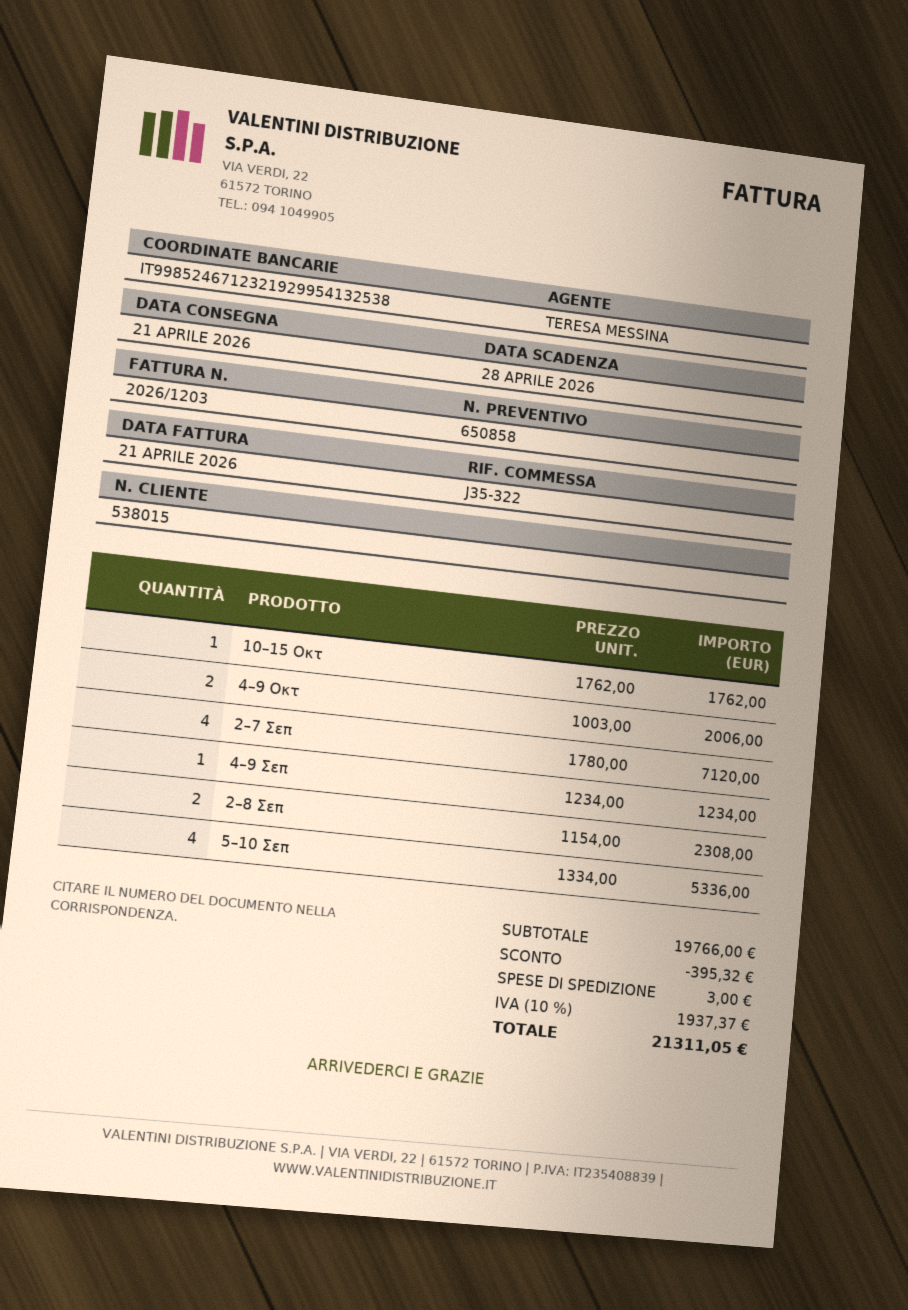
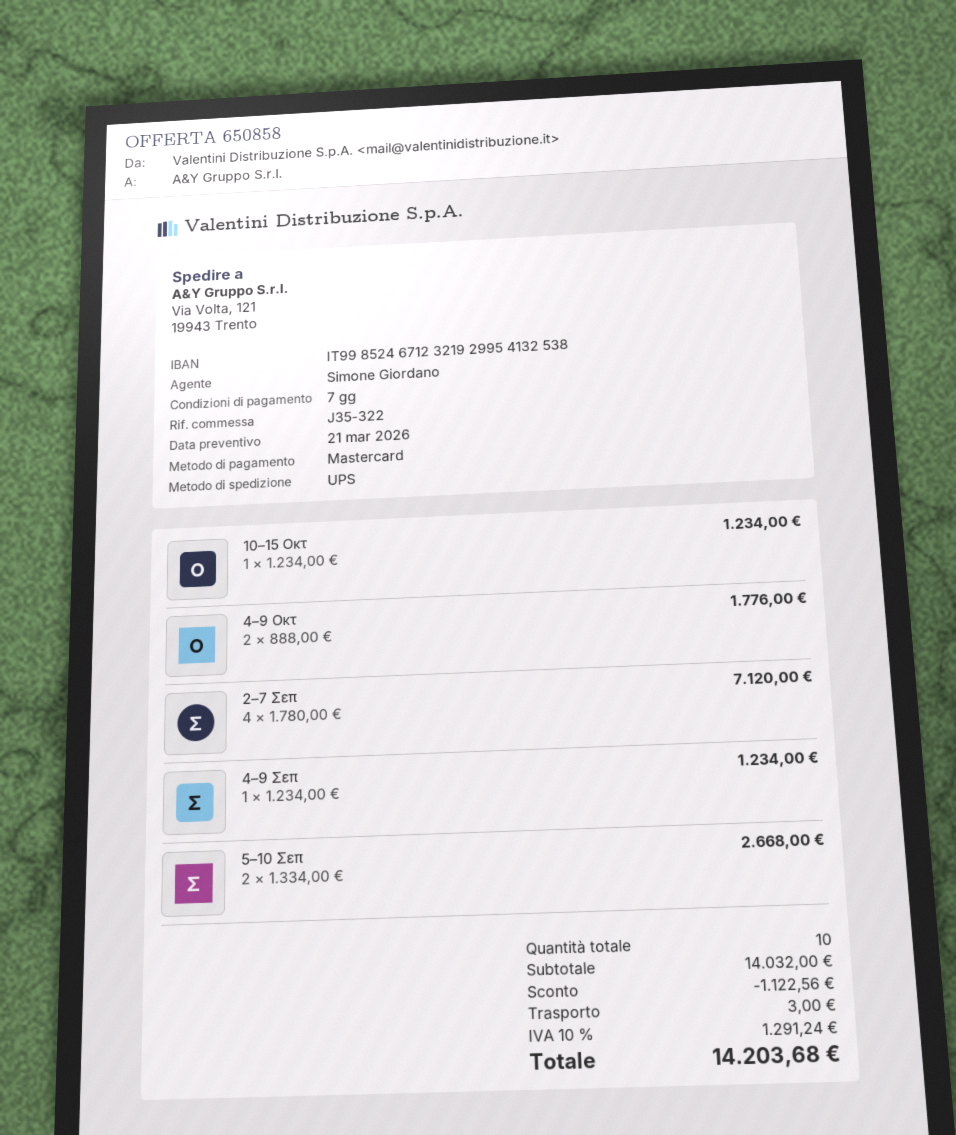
sales rep: TERESA MESSINA -> Simone Giordano
10–15 Οκτ: 1 x 1762.00 = 1762.00 -> 1 x 1234.00 = 1234.00
4–9 Οκτ: 2 x 1003.00 = 2006.00 -> 2 x 888.00 = 1776.00
2–8 Σεπ: 2 x 1154.00 = 2308.00 -> none
5–10 Σεπ: 4 x 1334.00 = 5336.00 -> 2 x 1334.00 = 2668.00
subtotal: 19766.00 -> 14032.00
discount: 395.32 -> 1122.56
tax: 10% = 1937.37 -> 10% = 1291.24
total: 21311.05 -> 14203.68

